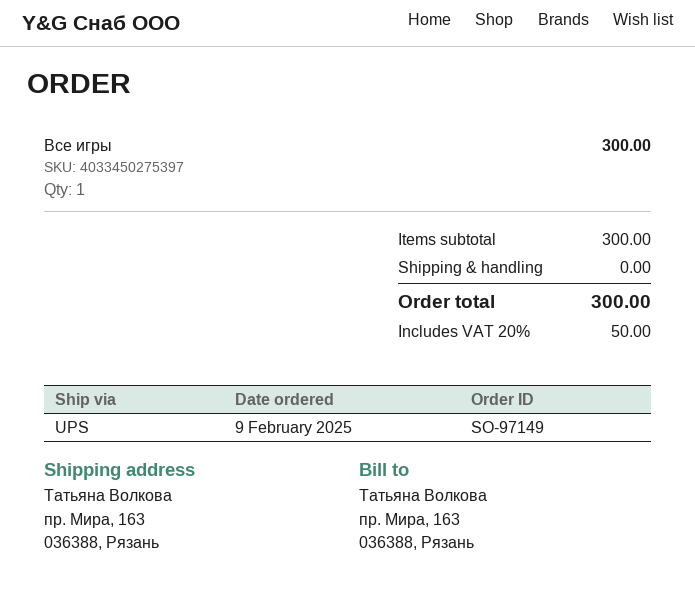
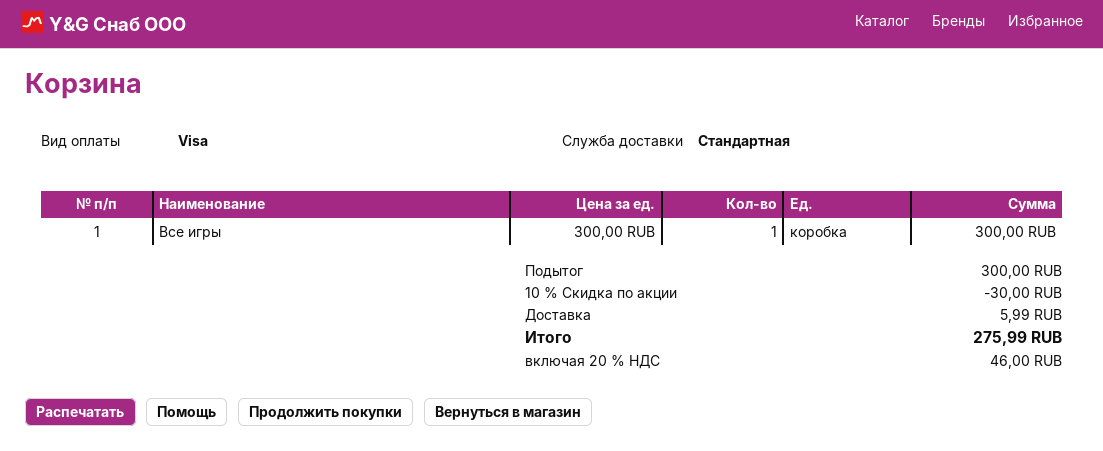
shipping method: UPS -> standard
discount: none -> 10% = 30.00
shipping: 0.00 -> 5.99
tax: 20% = 50.00 -> 20% = 46.00
total: 300.00 -> 275.99

